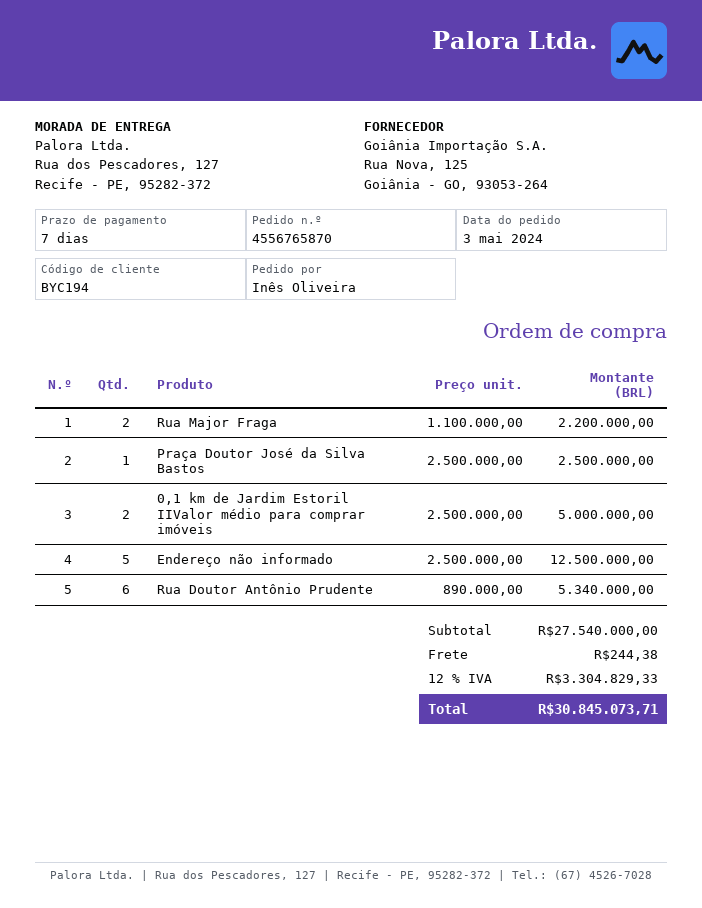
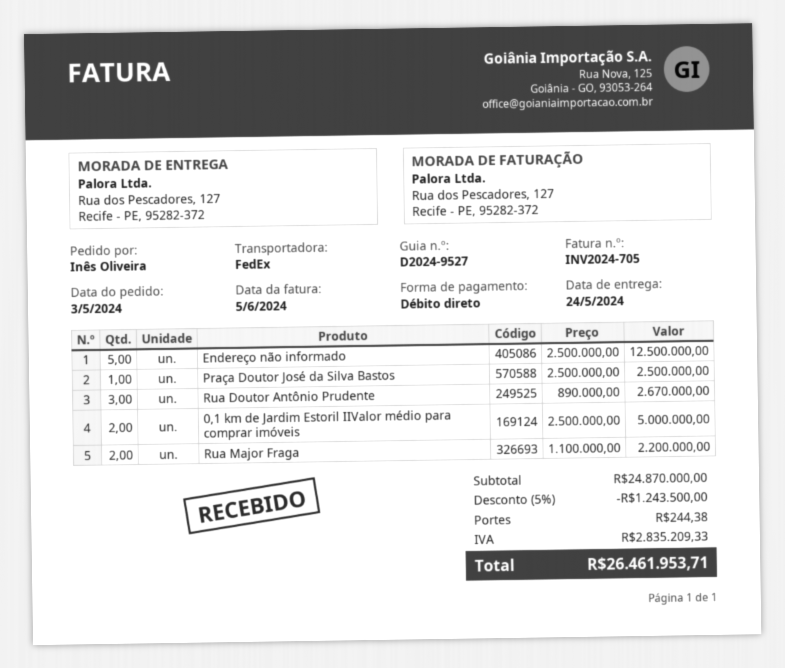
Rua Doutor Antônio Prudente: 6 x 890000.00 = 5340000.00 -> 3 x 890000.00 = 2670000.00
subtotal: 27540000.00 -> 24870000.00
discount: none -> 5% = 1243500.00
tax: 3304829.33 -> 2835209.33
total: 30845073.71 -> 26461953.71

